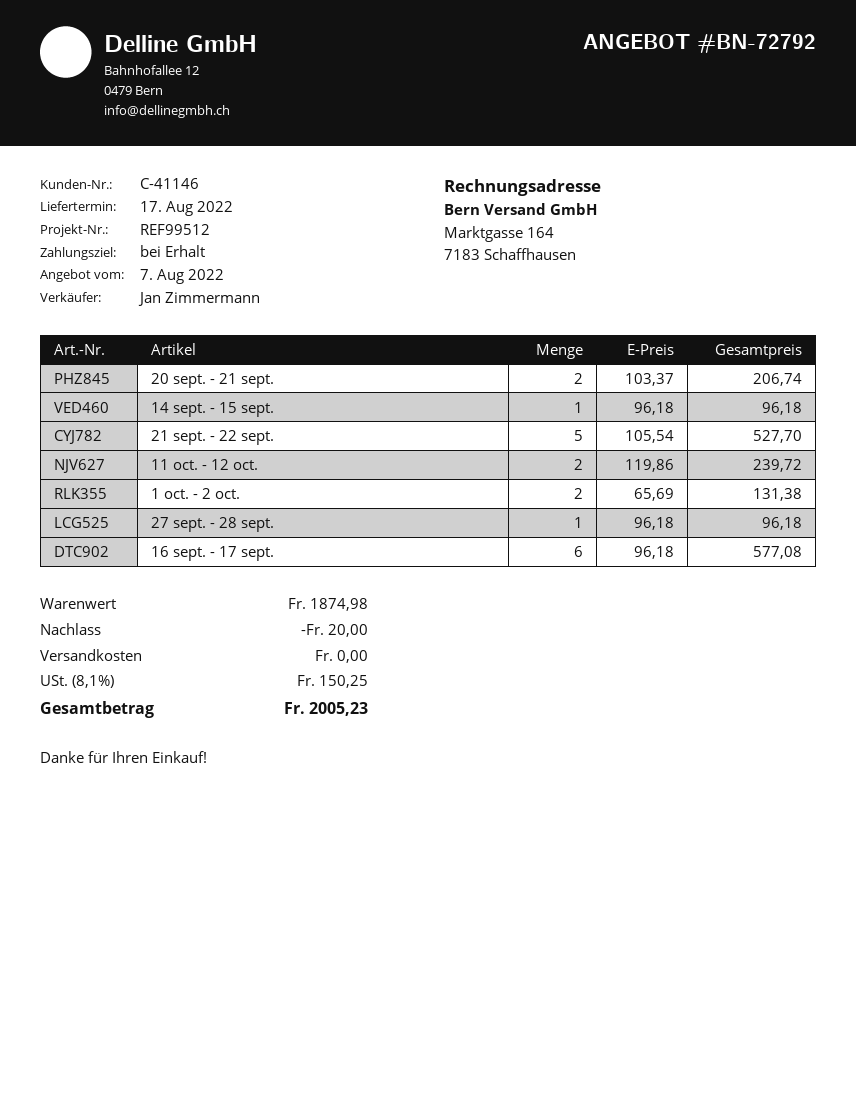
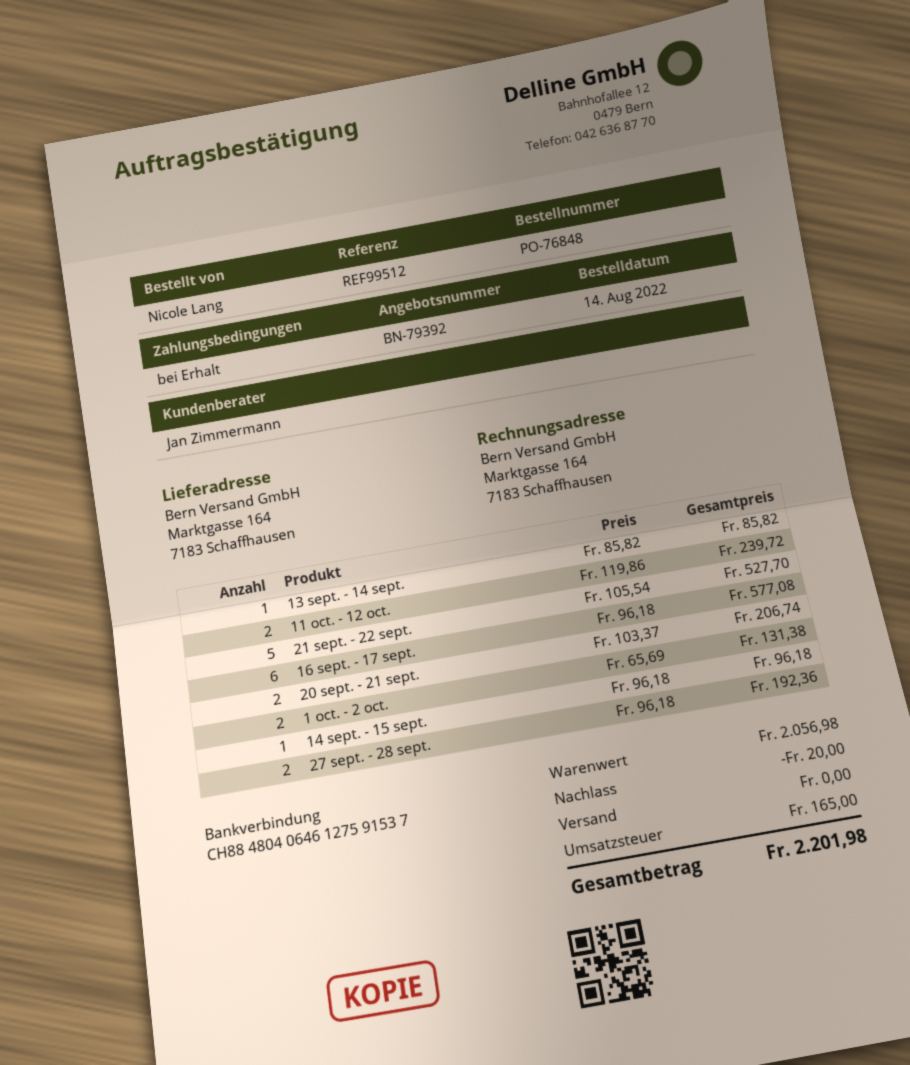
quote number: BN-72792 -> BN-79392
27 sept. - 28 sept.: 1 x 96.18 = 96.18 -> 2 x 96.18 = 192.36
13 sept. - 14 sept.: none -> 1 x 85.82 = 85.82
subtotal: 1874.98 -> 2056.98
tax: 150.25 -> 165.00
total: 2005.23 -> 2201.98

